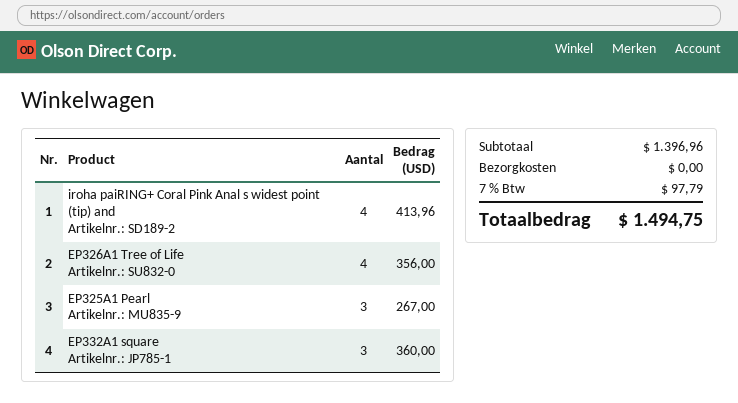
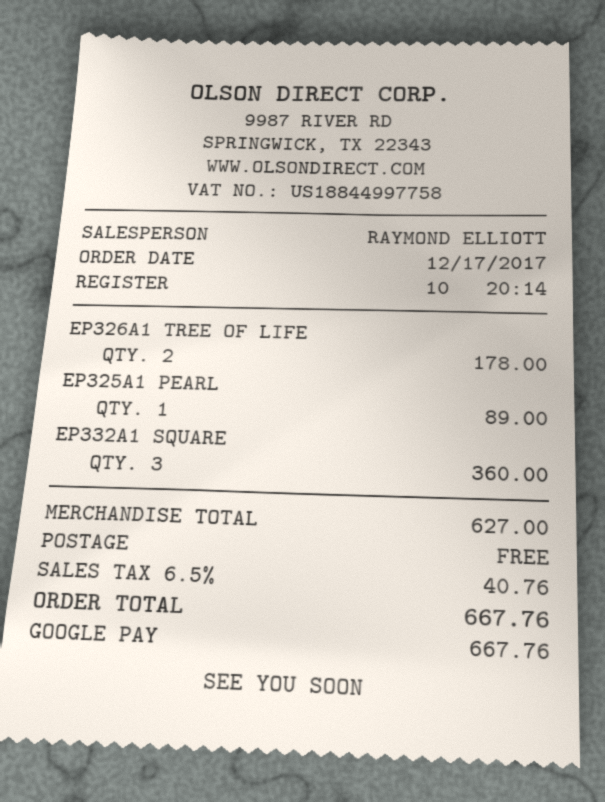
iroha paiRING+ Coral Pink Anal s widest point (tip) and: 4 for 413.96 -> none
EP326A1 Tree of Life: 4 for 356.00 -> 2 for 178.00
EP325A1 Pearl: 3 for 267.00 -> 1 for 89.00
subtotal: 1396.96 -> 627.00
tax: 7% = 97.79 -> 6.5% = 40.76
total: 1494.75 -> 667.76

